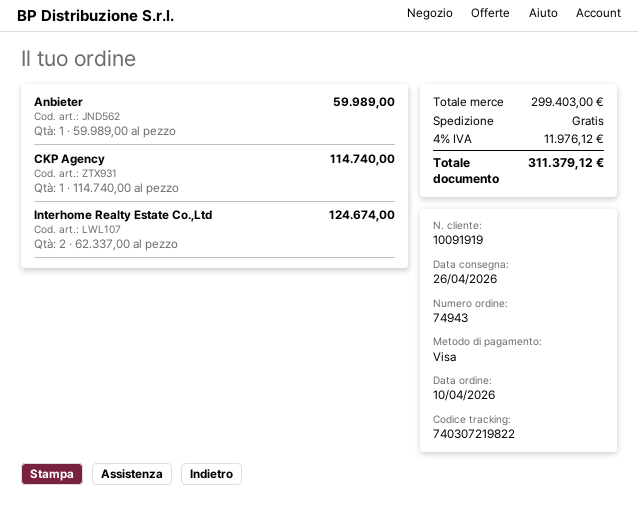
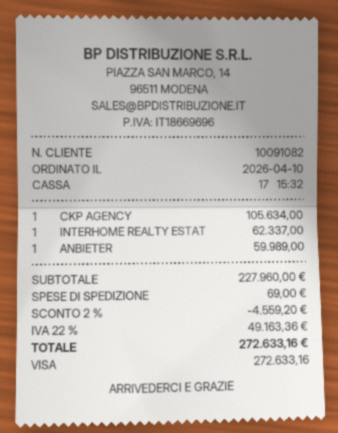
customer number: 10091919 -> 10091082
CKP Agency: 1 for 114740.00 -> 1 for 105634.00
Interhome Realty Estate Co.,Ltd: 2 for 124674.00 -> 1 for 62337.00
subtotal: 299403.00 -> 227960.00
discount: none -> 2% = 4559.20
shipping: 0.00 -> 69.00
tax: 4% = 11976.12 -> 22% = 49163.36
total: 311379.12 -> 272633.16

